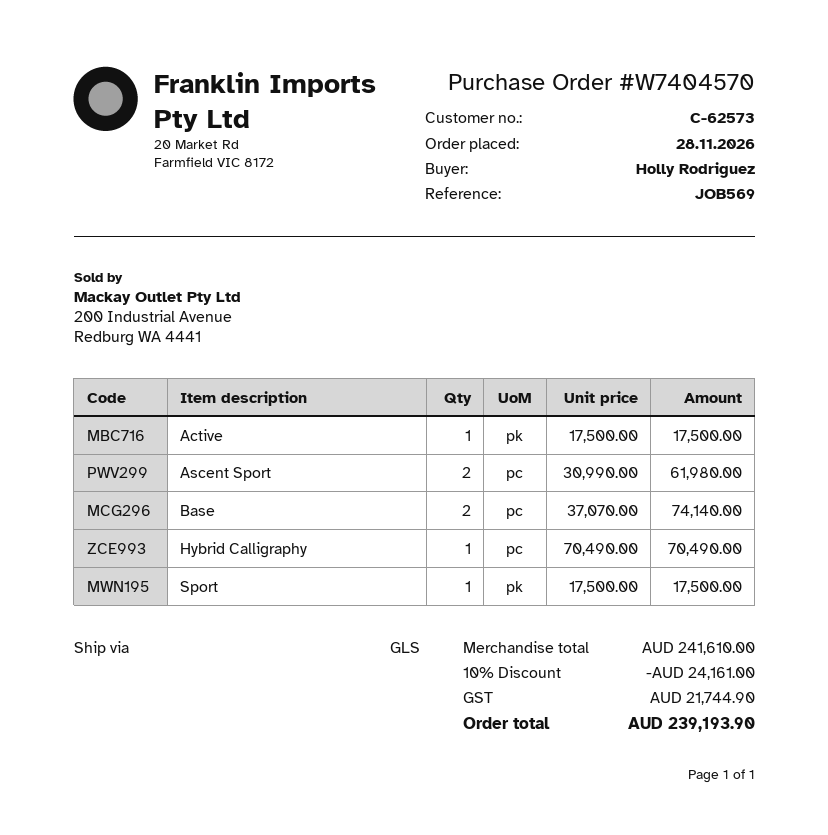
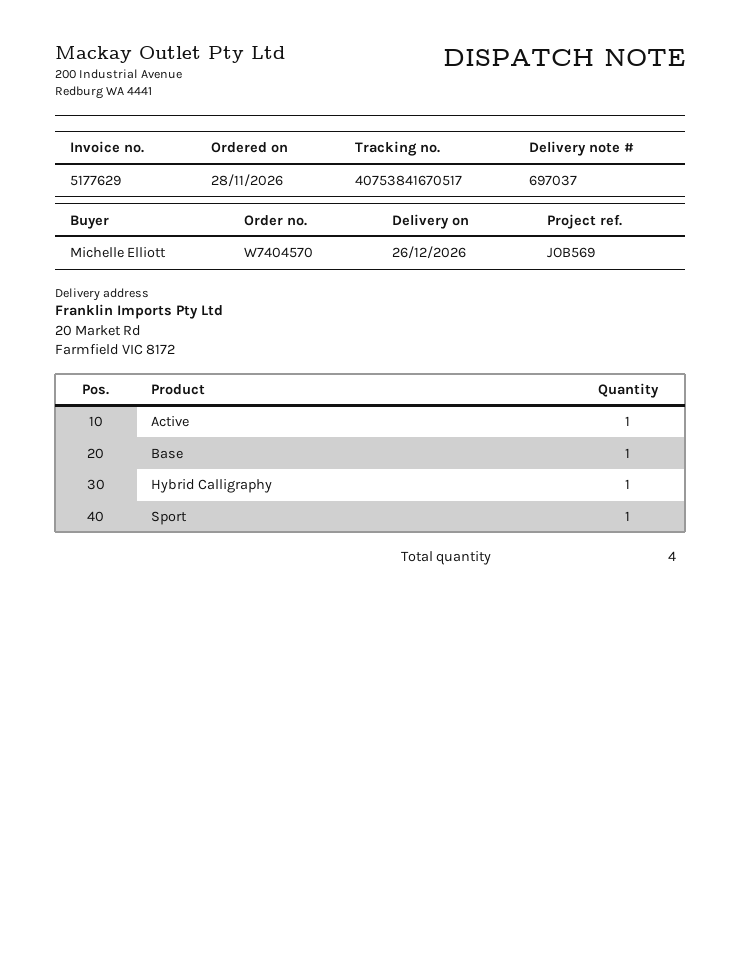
ordered by: Holly Rodriguez -> Michelle Elliott
Ascent Sport: 2 -> none
Base: 2 -> 1

